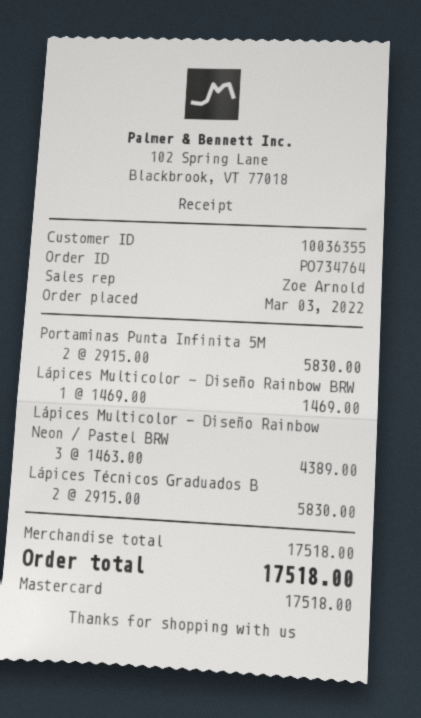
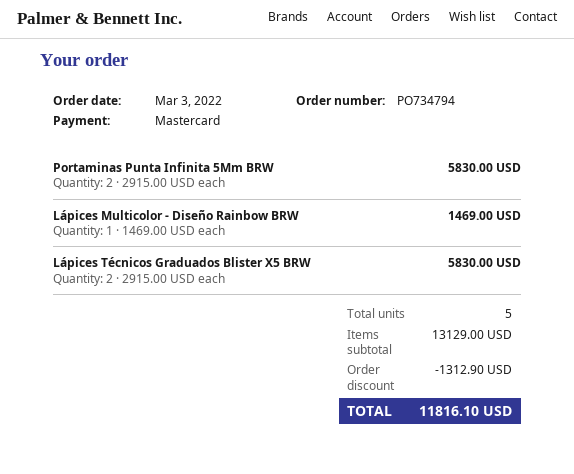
order number: PO734764 -> PO734794
Lápices Multicolor - Diseño Rainbow Neon / Pastel BRW: 3 x 1463.00 = 4389.00 -> none
subtotal: 17518.00 -> 13129.00
discount: none -> 1312.90
total: 17518.00 -> 11816.10

